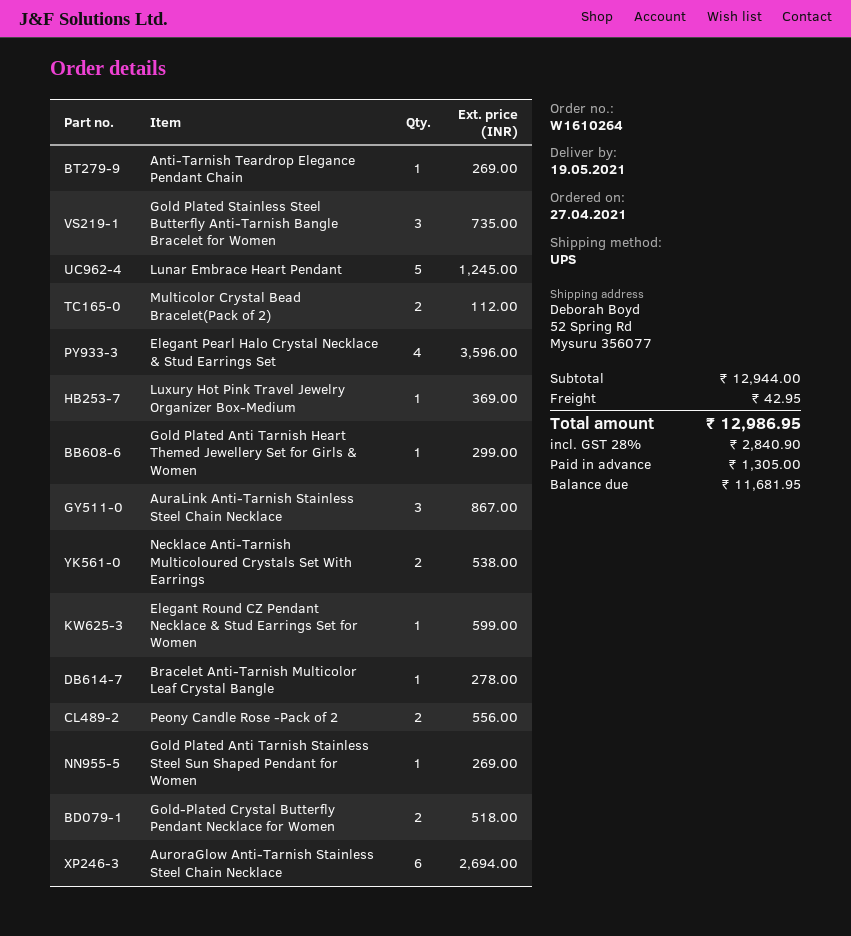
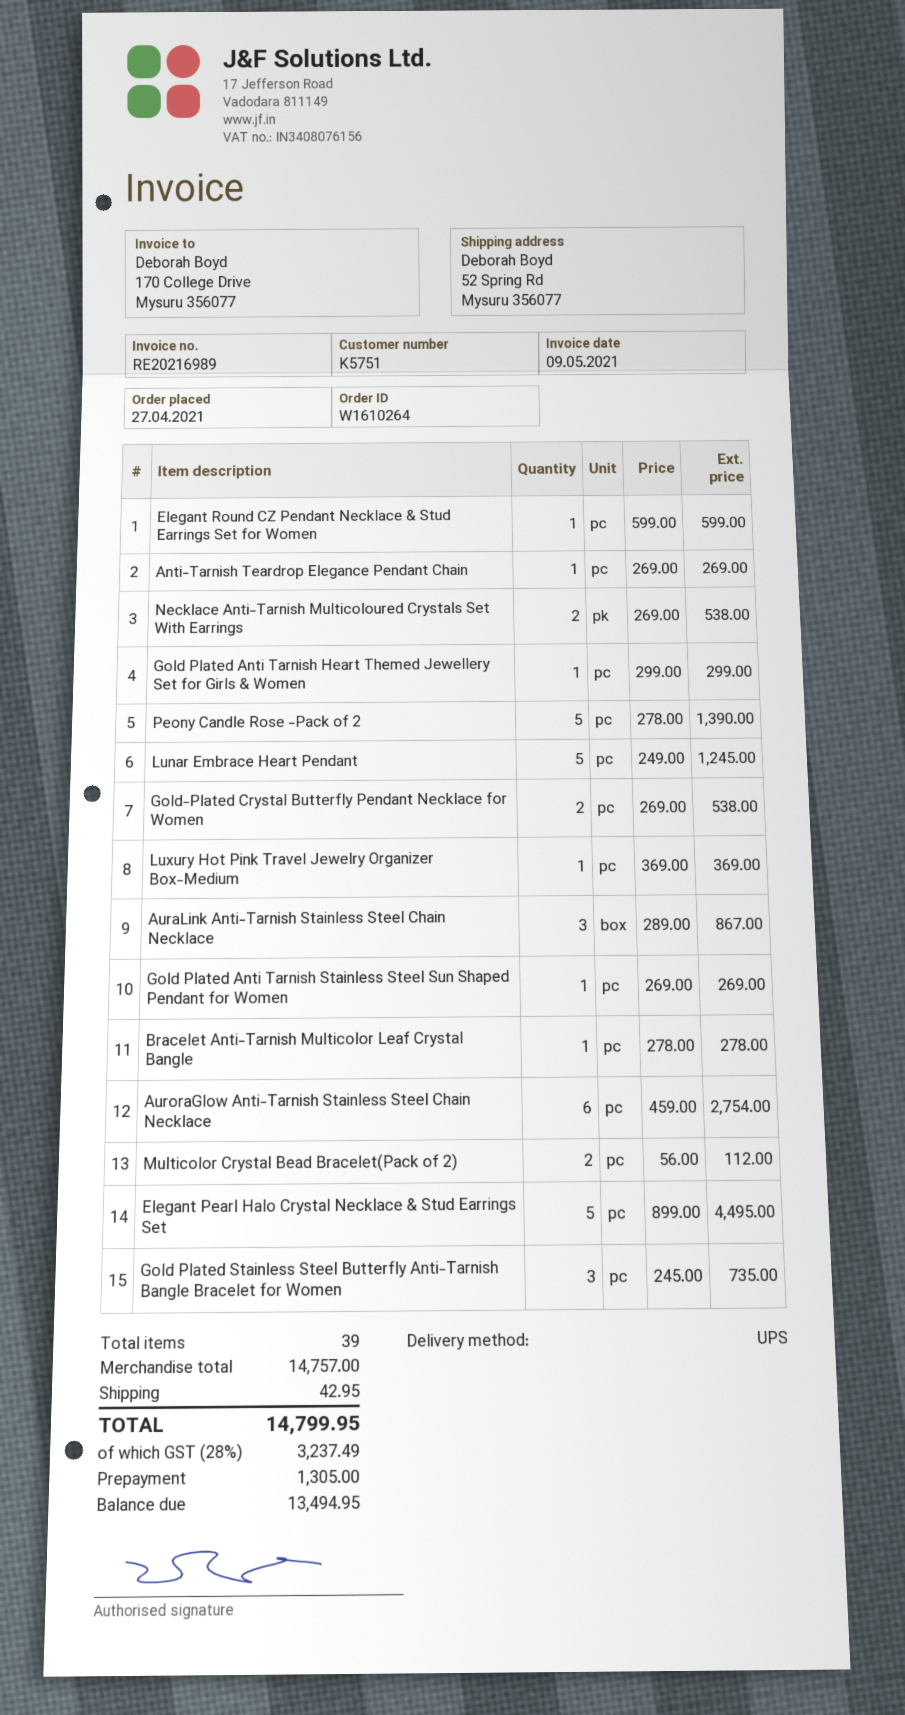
Elegant Pearl Halo Crystal Necklace & Stud Earrings Set: 4 for 3596.00 -> 5 for 4495.00
Peony Candle Rose -Pack of 2: 2 for 556.00 -> 5 for 1390.00
Gold-Plated Crystal Butterfly Pendant Necklace for Women: 2 for 518.00 -> 2 for 538.00
AuroraGlow Anti-Tarnish Stainless Steel Chain Necklace: 6 for 2694.00 -> 6 for 2754.00
subtotal: 12944.00 -> 14757.00
tax: 28% = 2840.90 -> 28% = 3237.49
total: 12986.95 -> 14799.95
balance: 11681.95 -> 13494.95

